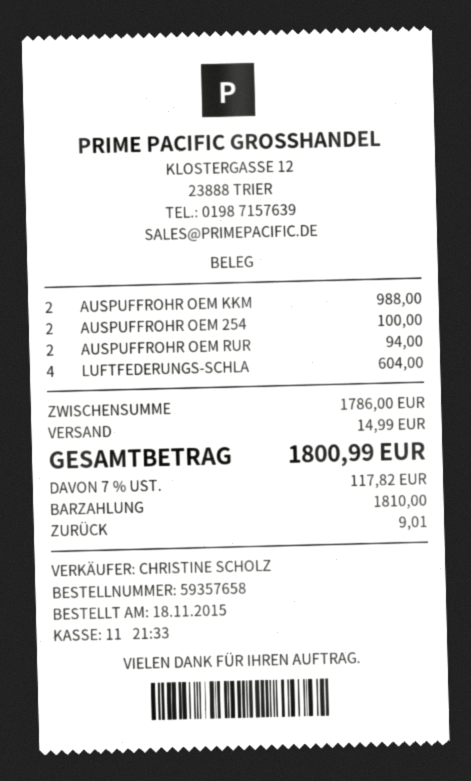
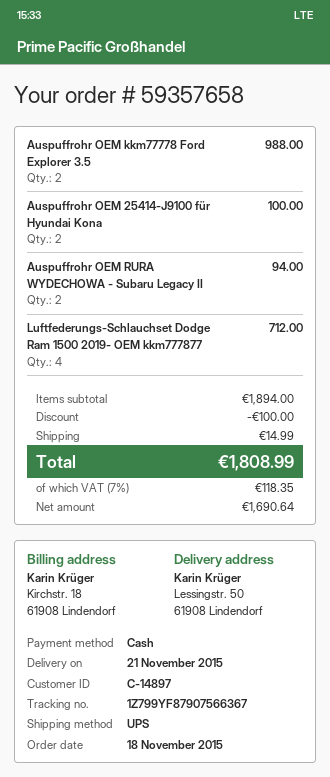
LUFTFEDERUNGS-SCHLA: 4 for 604.00 -> 4 for 712.00
subtotal: 1786.00 -> 1894.00
discount: none -> 100.00
tax: 7% = 117.82 -> 7% = 118.35
total: 1800.99 -> 1808.99

